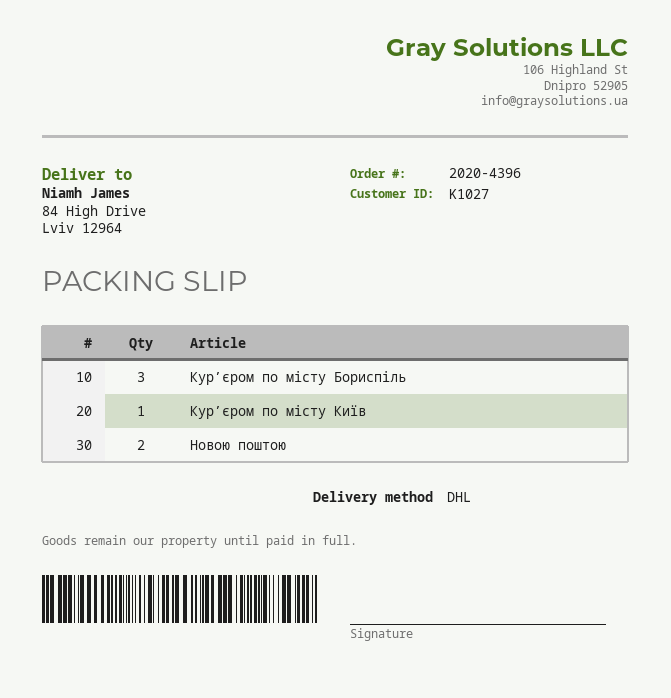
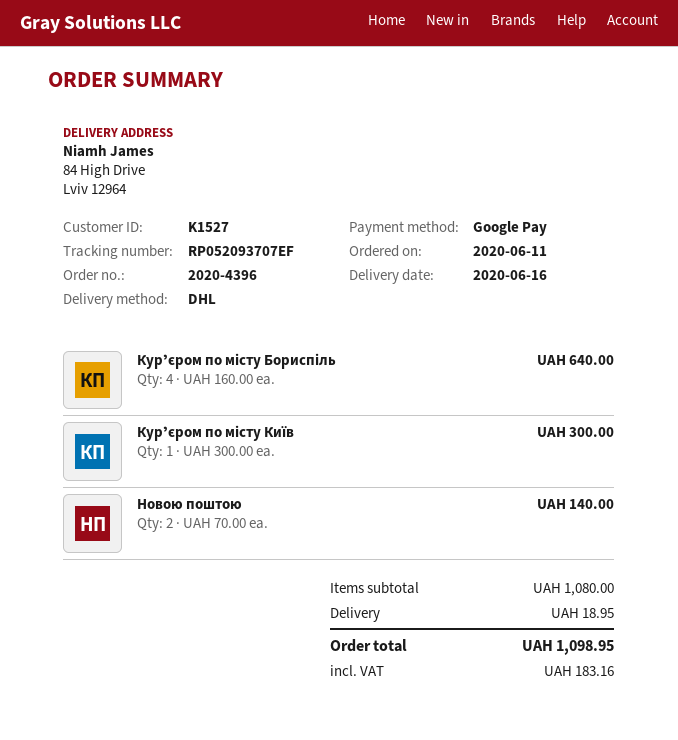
customer number: K1027 -> K1527
Курʼєром по місту Бориспіль: 3 -> 4

